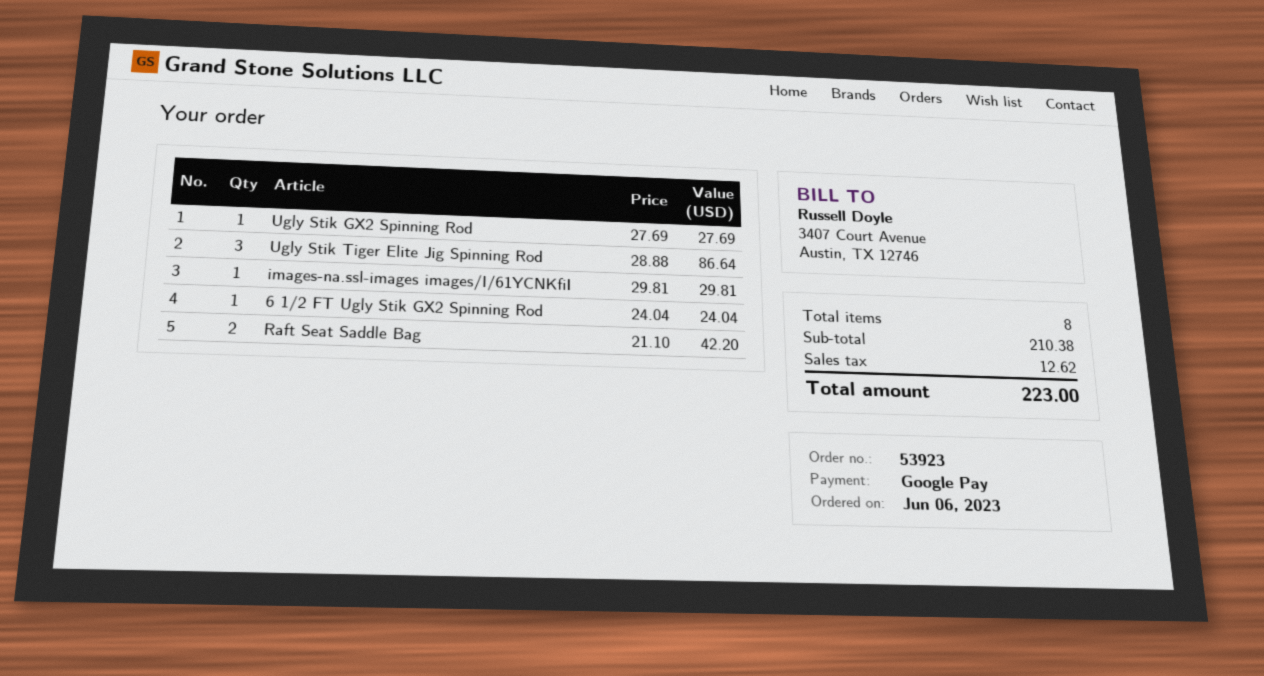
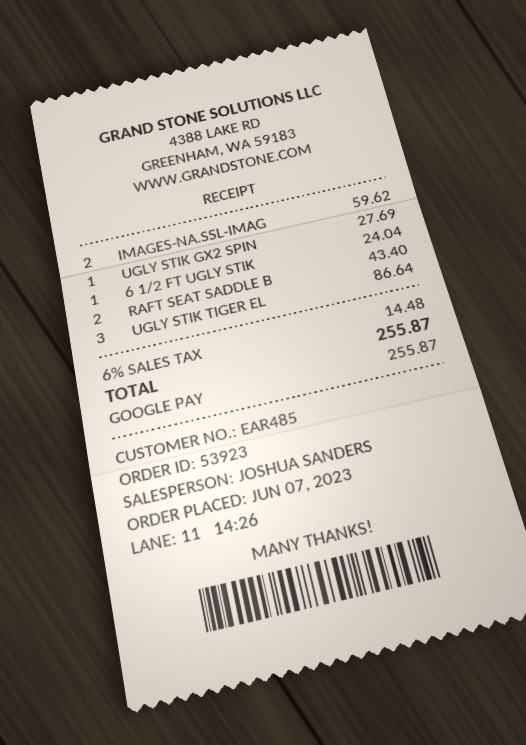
order date: 2023-06-06 -> 2023-06-07
images-na.ssl-images images/I/61YCNKfiI: 1 for 29.81 -> 2 for 59.62
Raft Seat Saddle Bag: 2 for 42.20 -> 2 for 43.40
tax: 12.62 -> 14.48
total: 223.00 -> 255.87

